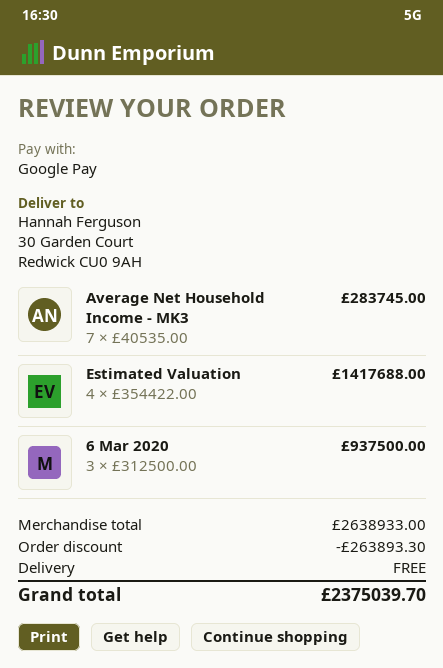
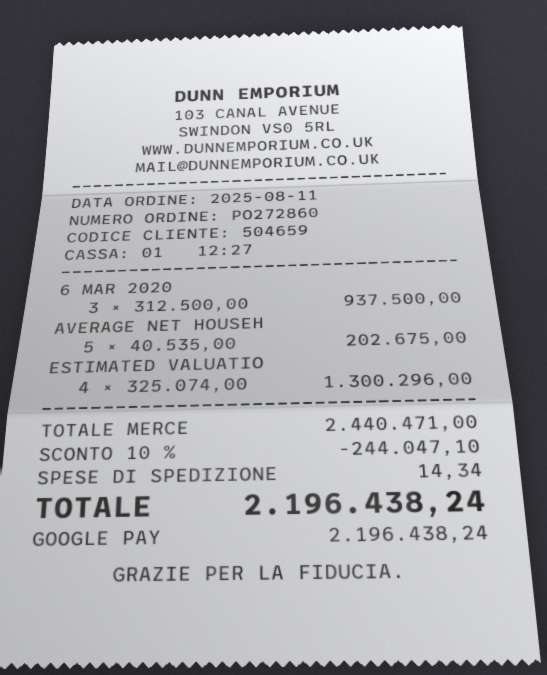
Average Net Household Income - MK3: 7 x 40535.00 = 283745.00 -> 5 x 40535.00 = 202675.00
Estimated Valuation: 4 x 354422.00 = 1417688.00 -> 4 x 325074.00 = 1300296.00
subtotal: 2638933.00 -> 2440471.00
discount: 263893.30 -> 244047.10
shipping: 0.00 -> 14.34
total: 2375039.70 -> 2196438.24

